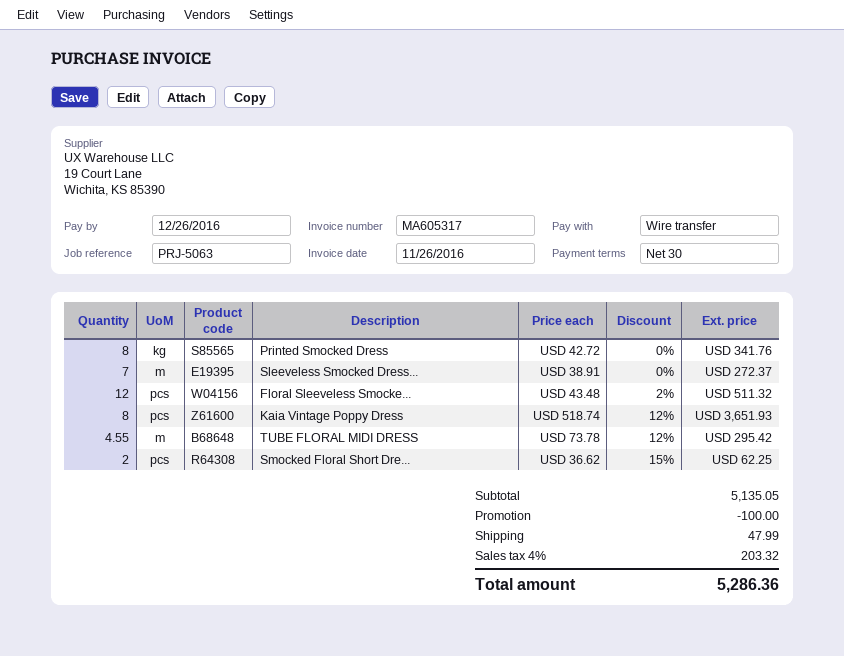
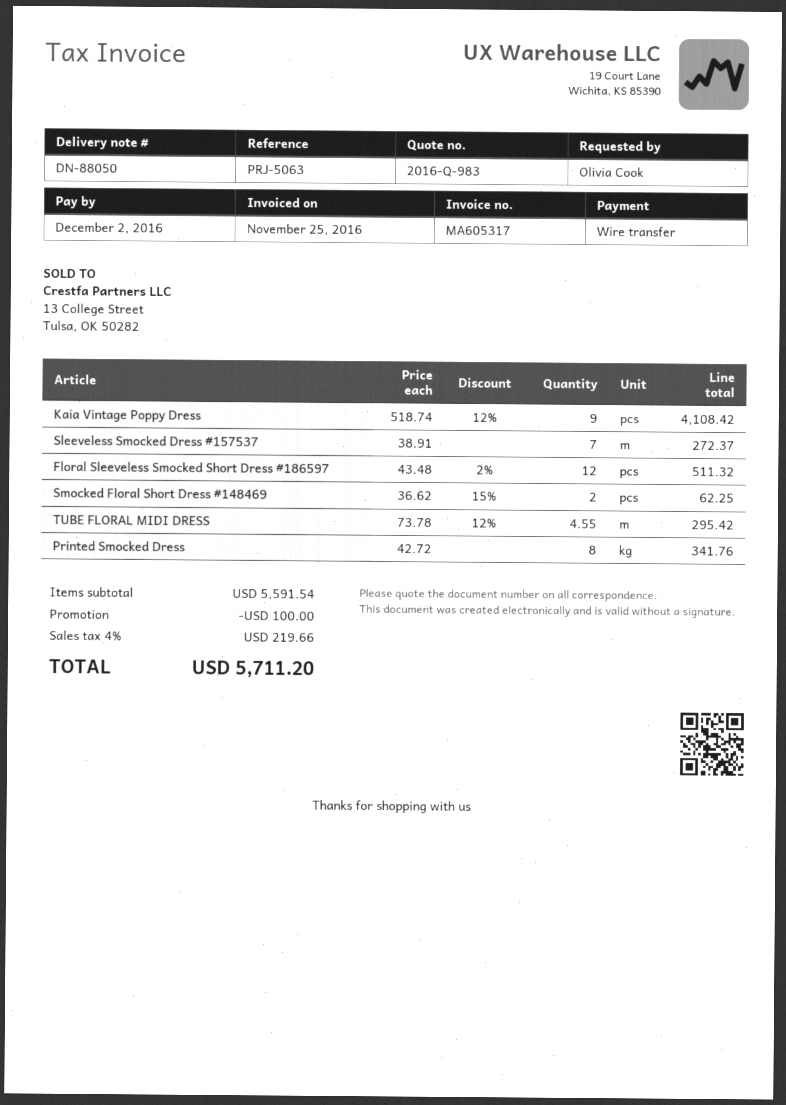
invoice date: 2016-11-26 -> 2016-11-25
due date: 2016-12-26 -> 2016-12-02
Kaia Vintage Poppy Dress: 8 x 518.74 - 12% = 3651.93 -> 9 x 518.74 - 12% = 4108.42
subtotal: 5135.05 -> 5591.54
shipping: 47.99 -> none
tax: 4% = 203.32 -> 4% = 219.66
total: 5286.36 -> 5711.20

